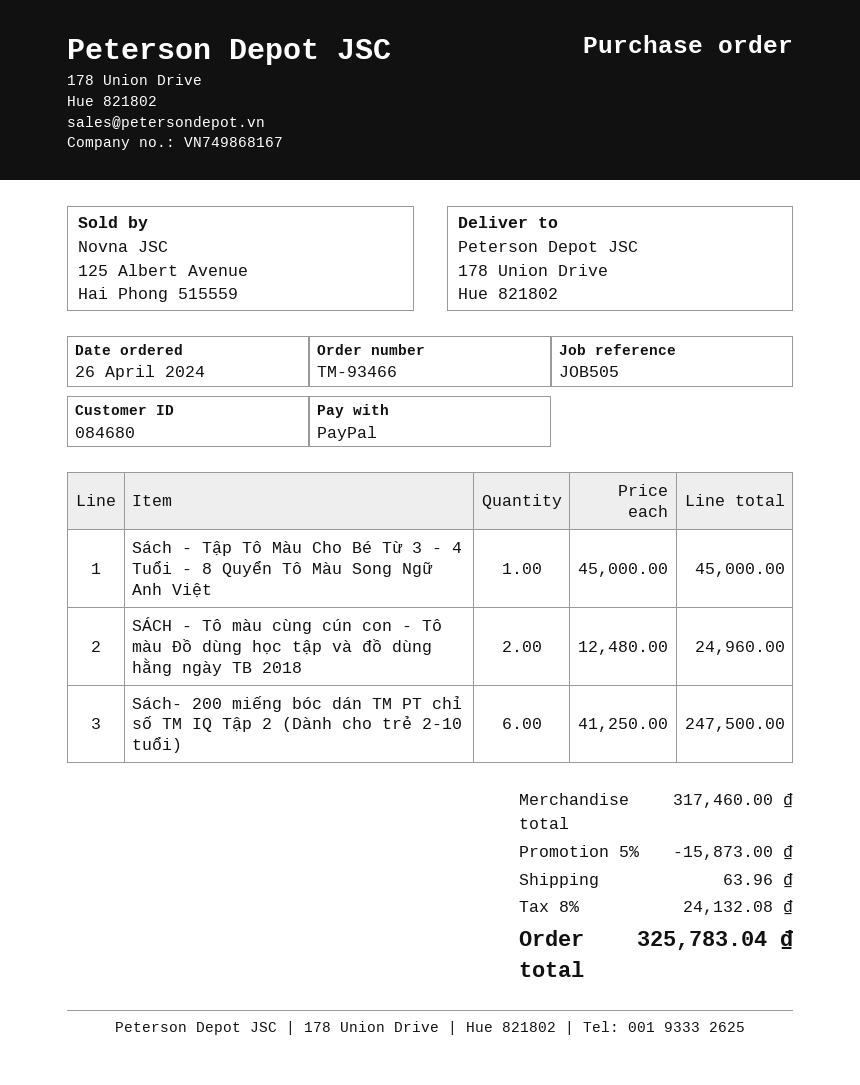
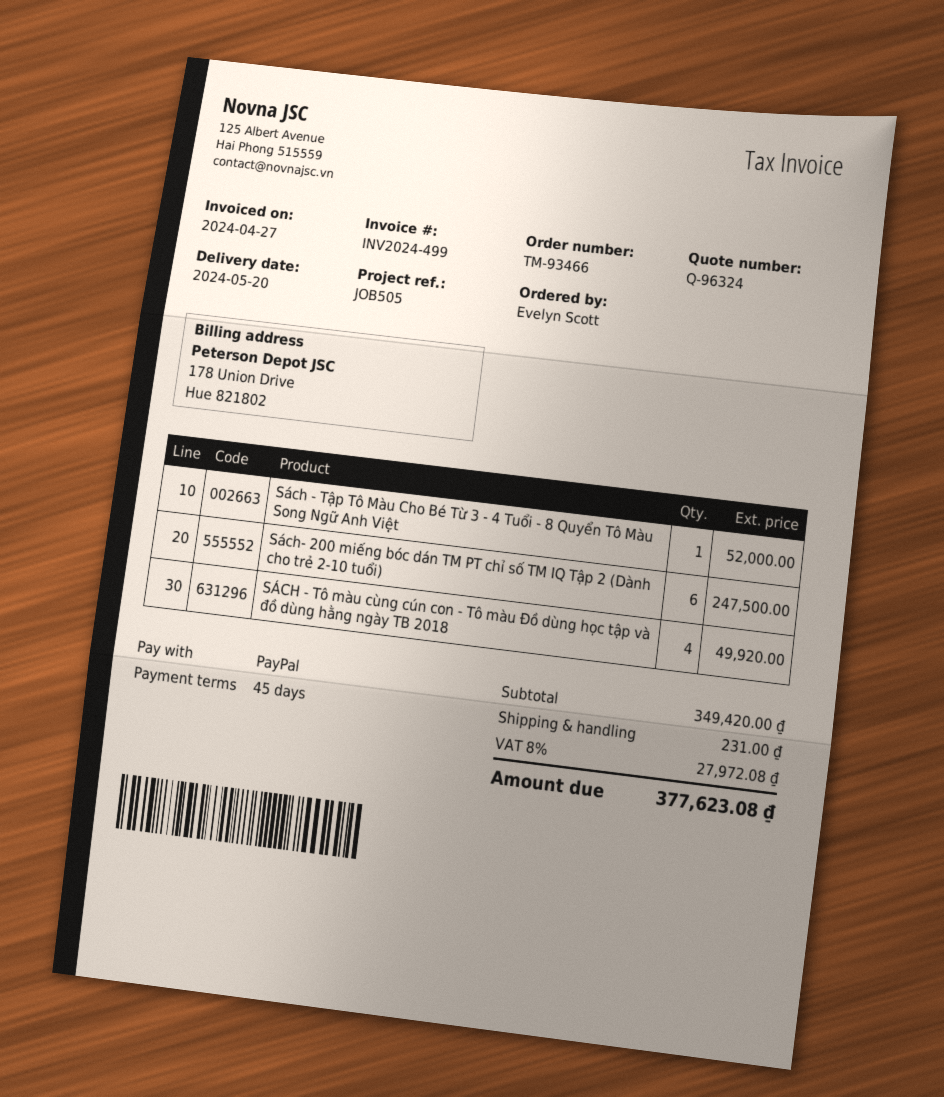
Sách - Tập Tô Màu Cho Bé Từ 3 - 4 Tuổi - 8 Quyển Tô Màu Song Ngữ Anh Việt: 1 for 45000.00 -> 1 for 52000.00
SÁCH - Tô màu cùng cún con - Tô màu Đồ dùng học tập và đồ dùng hằng ngày TB 2018: 2 for 24960.00 -> 4 for 49920.00
subtotal: 317460.00 -> 349420.00
discount: 5% = 15873.00 -> none
shipping: 63.96 -> 231.00
tax: 8% = 24132.08 -> 8% = 27972.08
total: 325783.04 -> 377623.08

